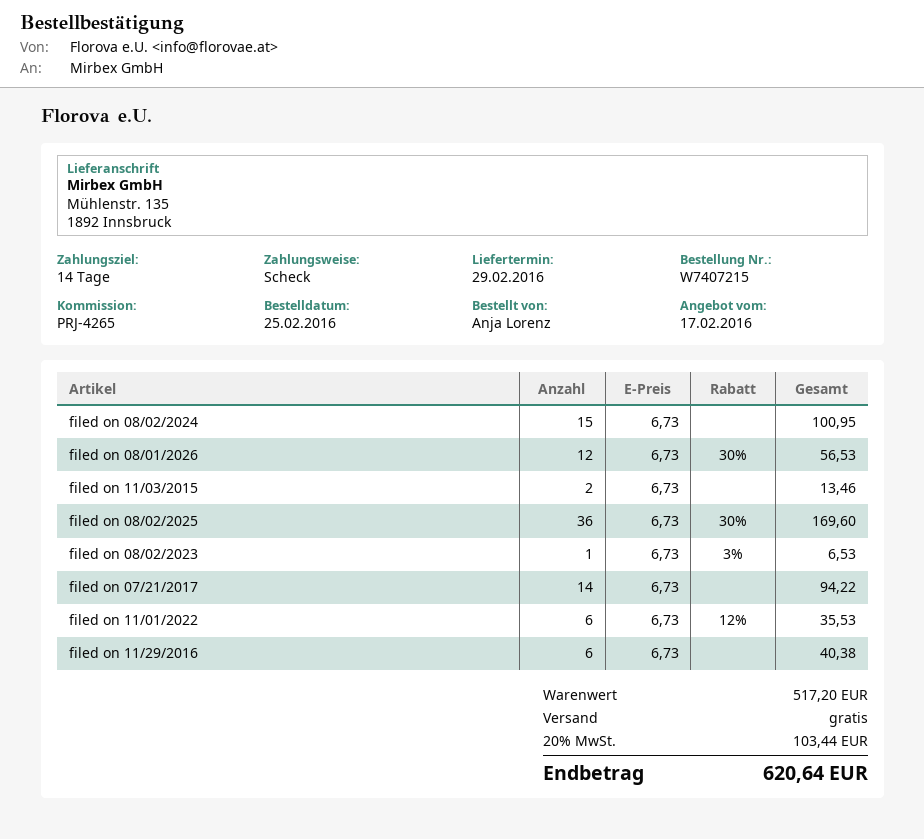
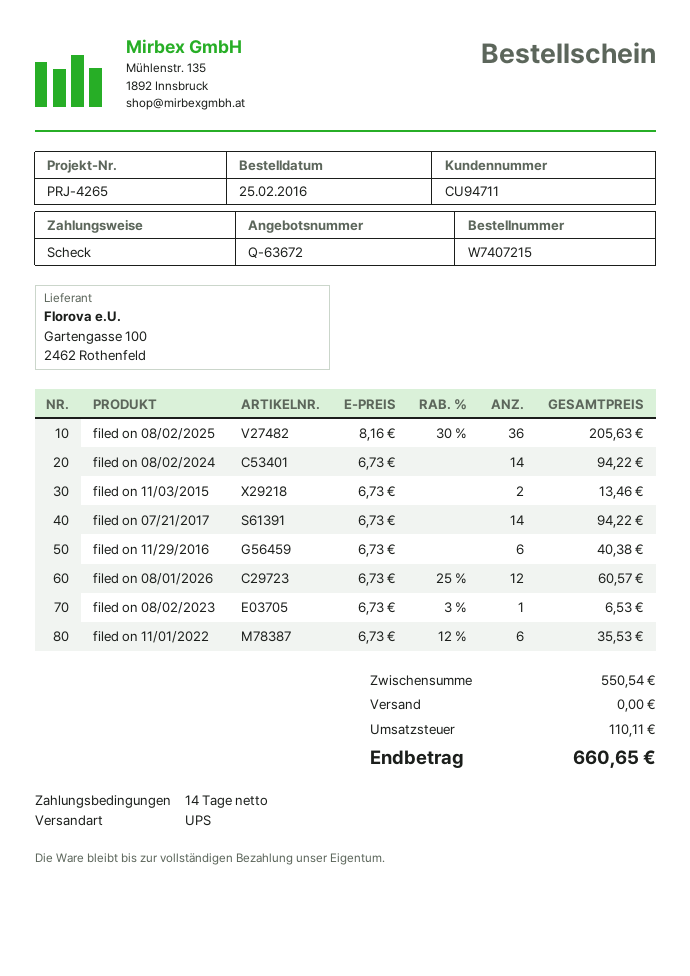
filed on 08/02/2024: 15 x 6.73 = 100.95 -> 14 x 6.73 = 94.22
filed on 08/01/2026: 12 x 6.73 - 30% = 56.53 -> 12 x 6.73 - 25% = 60.57
filed on 08/02/2025: 36 x 6.73 - 30% = 169.60 -> 36 x 8.16 - 30% = 205.63
subtotal: 517.20 -> 550.54
tax: 103.44 -> 110.11
total: 620.64 -> 660.65

